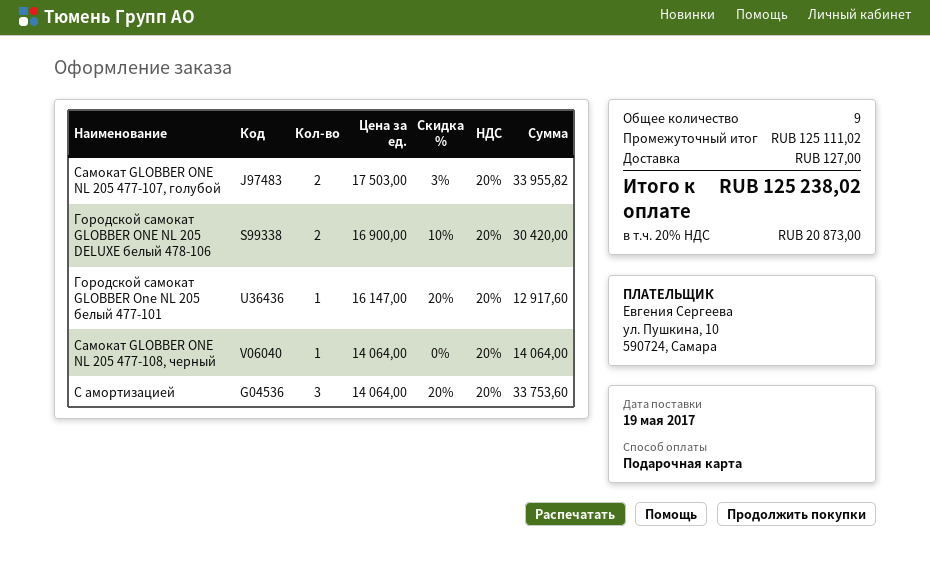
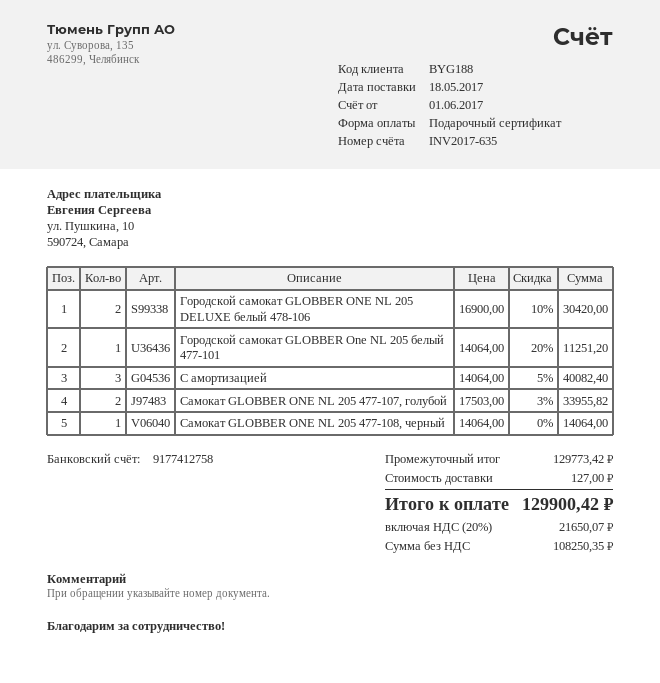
delivery date: 2017-05-19 -> 2017-05-18
Городской самокат GLOBBER One NL 205 белый 477-101: 1 x 16147.00 - 20% = 12917.60 -> 1 x 14064.00 - 20% = 11251.20
С амортизацией: 3 x 14064.00 - 20% = 33753.60 -> 3 x 14064.00 - 5% = 40082.40
subtotal: 125111.02 -> 129773.42
tax: 20% = 20873.00 -> 20% = 21650.07
total: 125238.02 -> 129900.42

